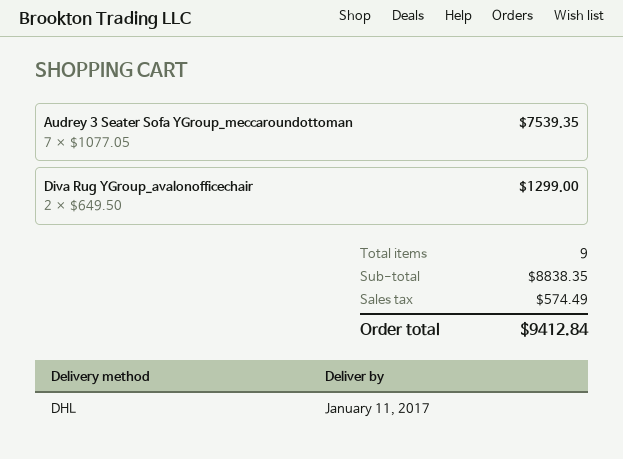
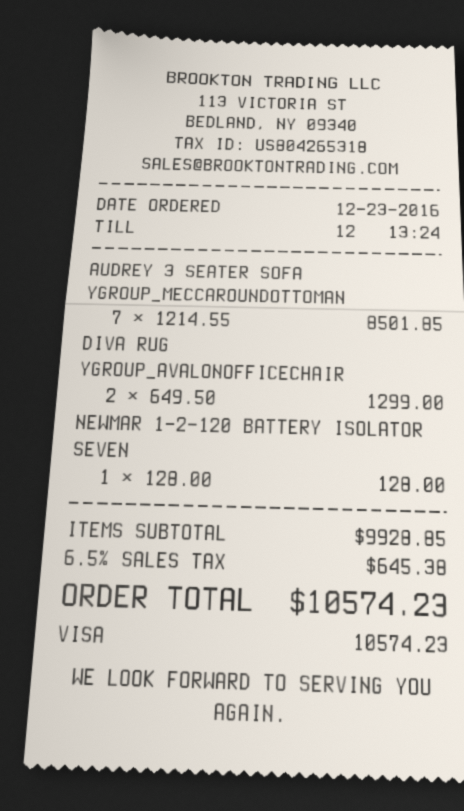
Audrey 3 Seater Sofa YGroup_meccaroundottoman: 7 x 1077.05 = 7539.35 -> 7 x 1214.55 = 8501.85
NEWMAR 1-2-120 BATTERY ISOLATOR SEVEN: none -> 1 x 128.00 = 128.00
subtotal: 8838.35 -> 9928.85
tax: 574.49 -> 645.38
total: 9412.84 -> 10574.23

